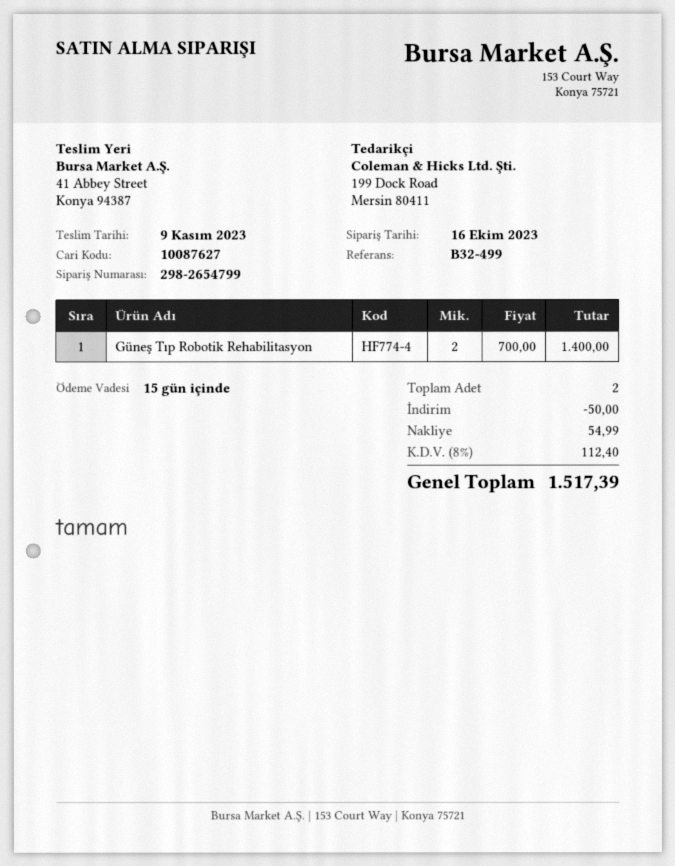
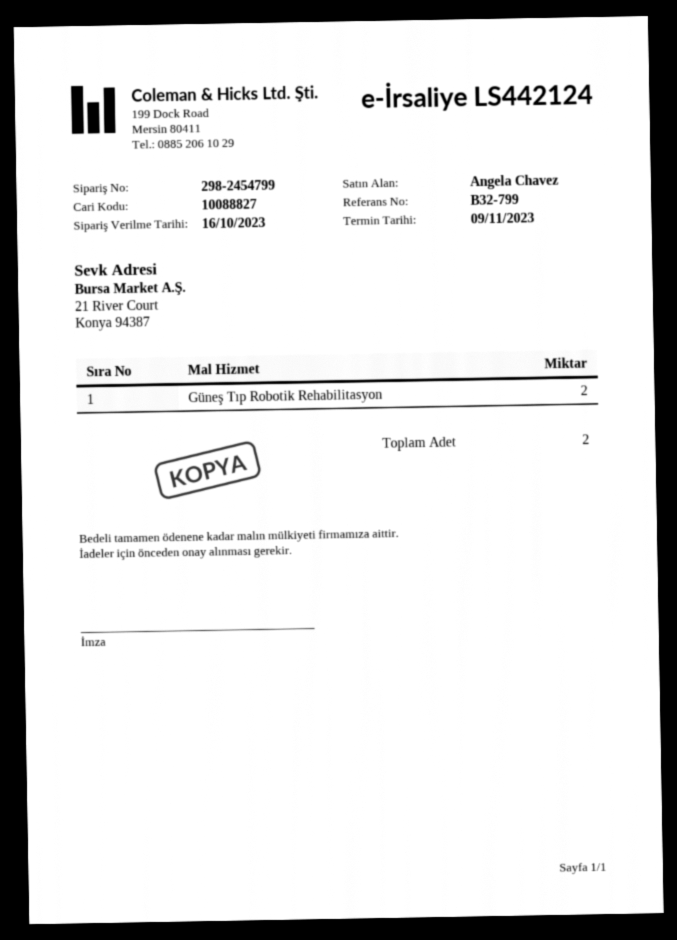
order number: 298-2654799 -> 298-2454799
customer number: 10087627 -> 10088827
reference: B32-499 -> B32-799
ship to: 41 Abbey Street, Konya 94387 -> 21 River Court, Konya 94387

